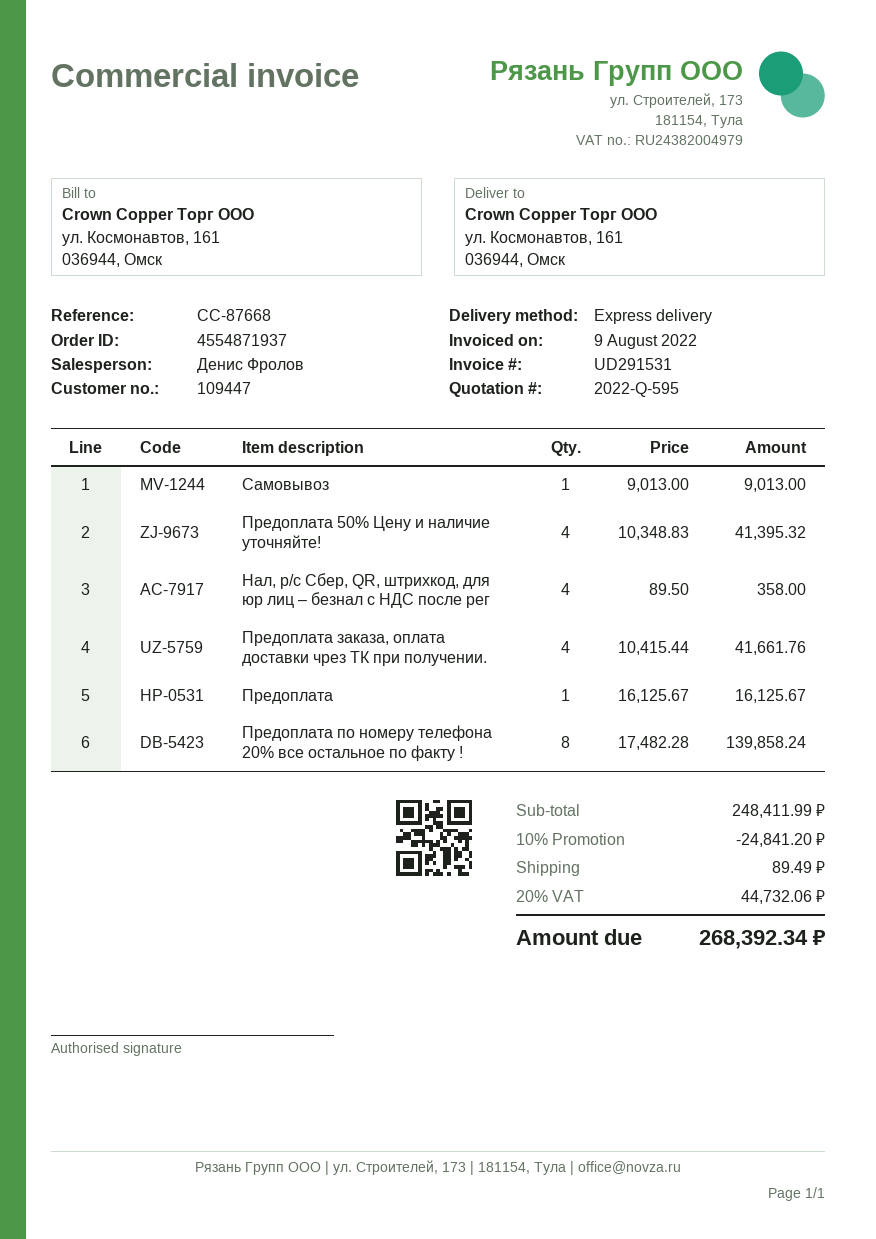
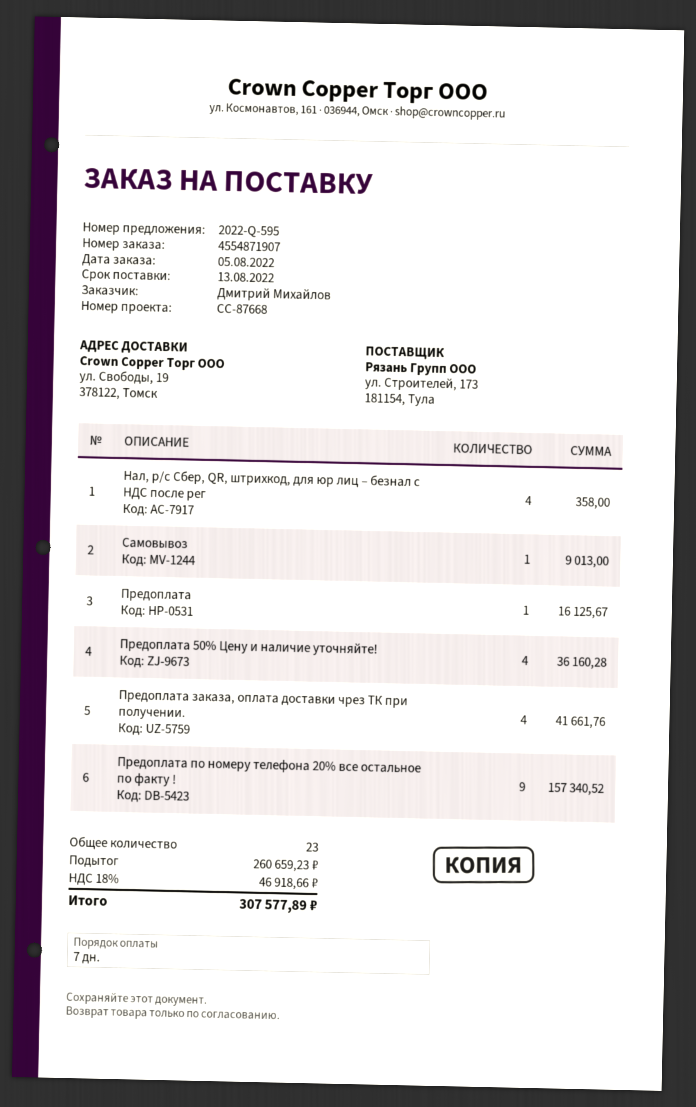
order number: 4554871937 -> 4554871907
ship to: ул. Космонавтов, 161, 036944, Омск -> ул. Свободы, 19, 378122, Томск
Предоплата 50% Цену и наличие уточняйте!: 4 for 41395.32 -> 4 for 36160.28
Предоплата по номеру телефона 20% все остальное по факту !: 8 for 139858.24 -> 9 for 157340.52
subtotal: 248411.99 -> 260659.23
discount: 10% = 24841.20 -> none
shipping: 89.49 -> none
tax: 20% = 44732.06 -> 18% = 46918.66
total: 268392.34 -> 307577.89

